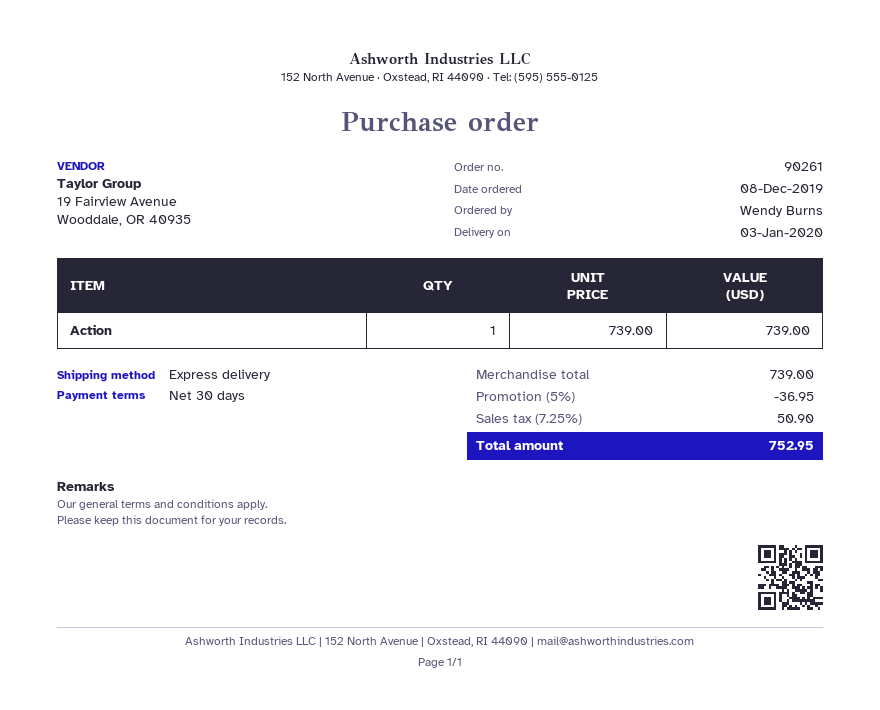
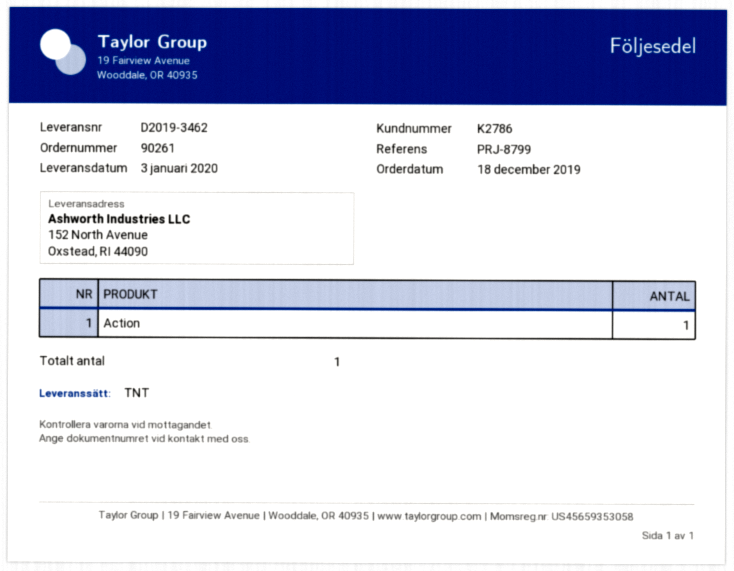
order date: 2019-12-08 -> 2019-12-18
shipping method: express -> TNT

